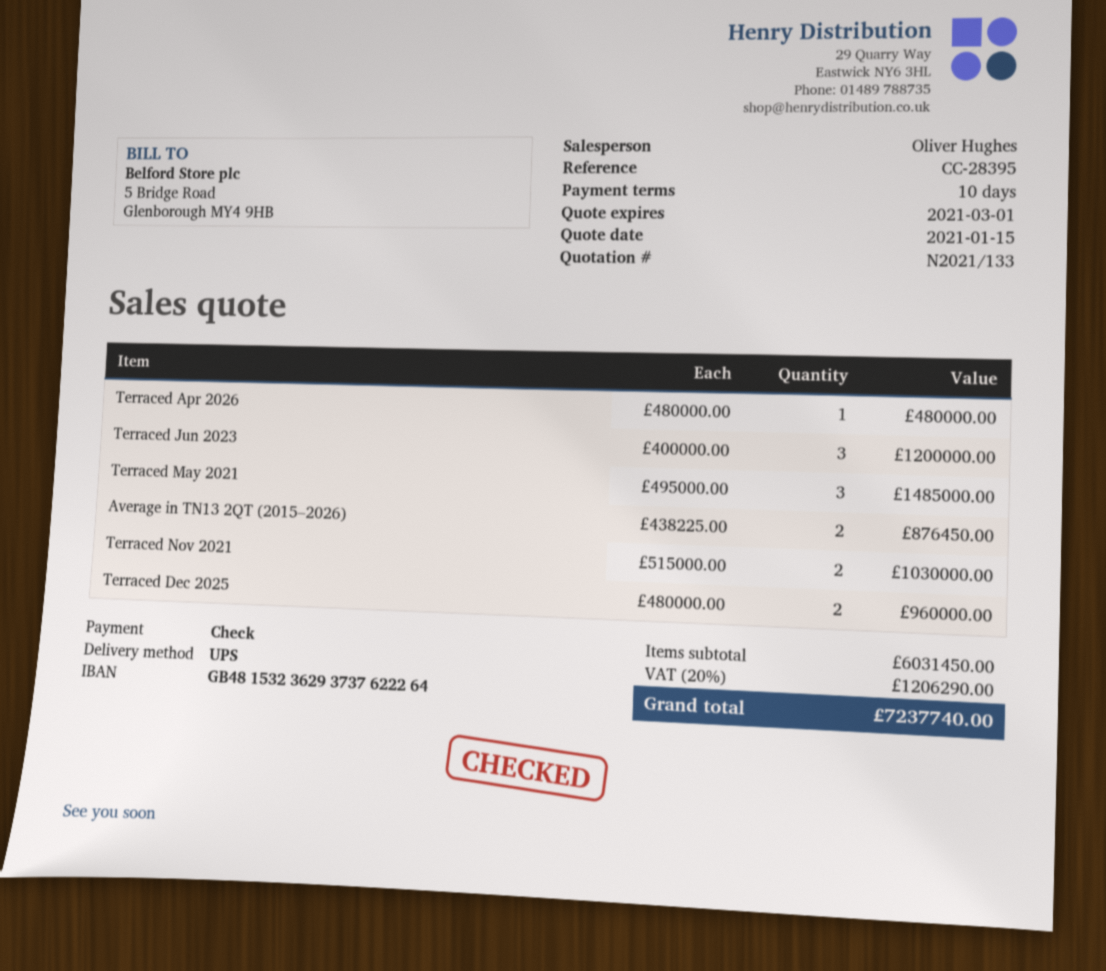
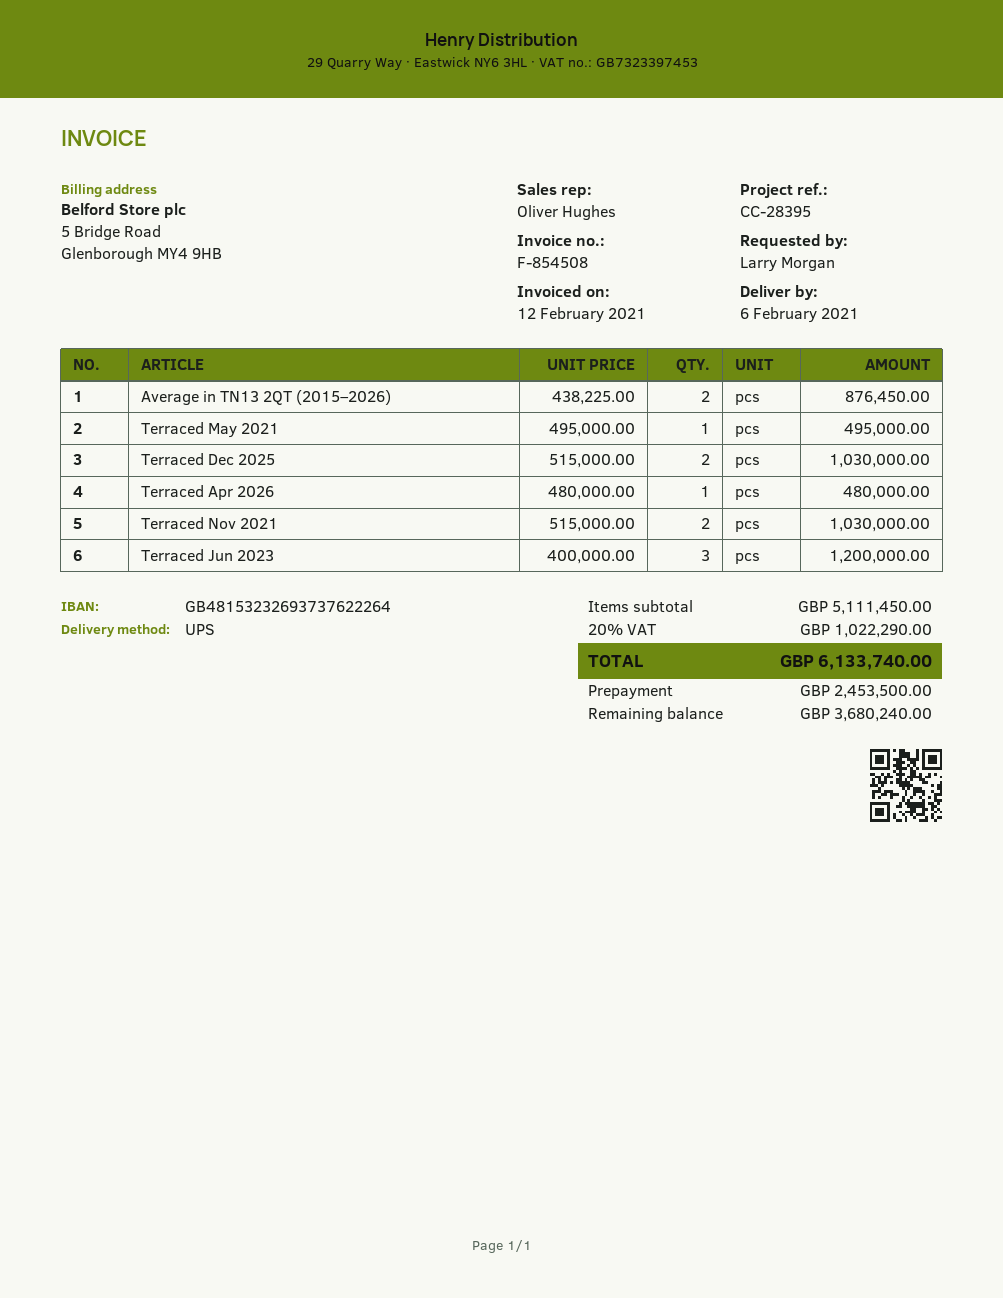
bank account: GB48153236293737622264 -> GB48153232693737622264
Terraced May 2021: 3 x 495000.00 = 1485000.00 -> 1 x 495000.00 = 495000.00
Terraced Dec 2025: 2 x 480000.00 = 960000.00 -> 2 x 515000.00 = 1030000.00
subtotal: 6031450.00 -> 5111450.00
tax: 20% = 1206290.00 -> 20% = 1022290.00
total: 7237740.00 -> 6133740.00

